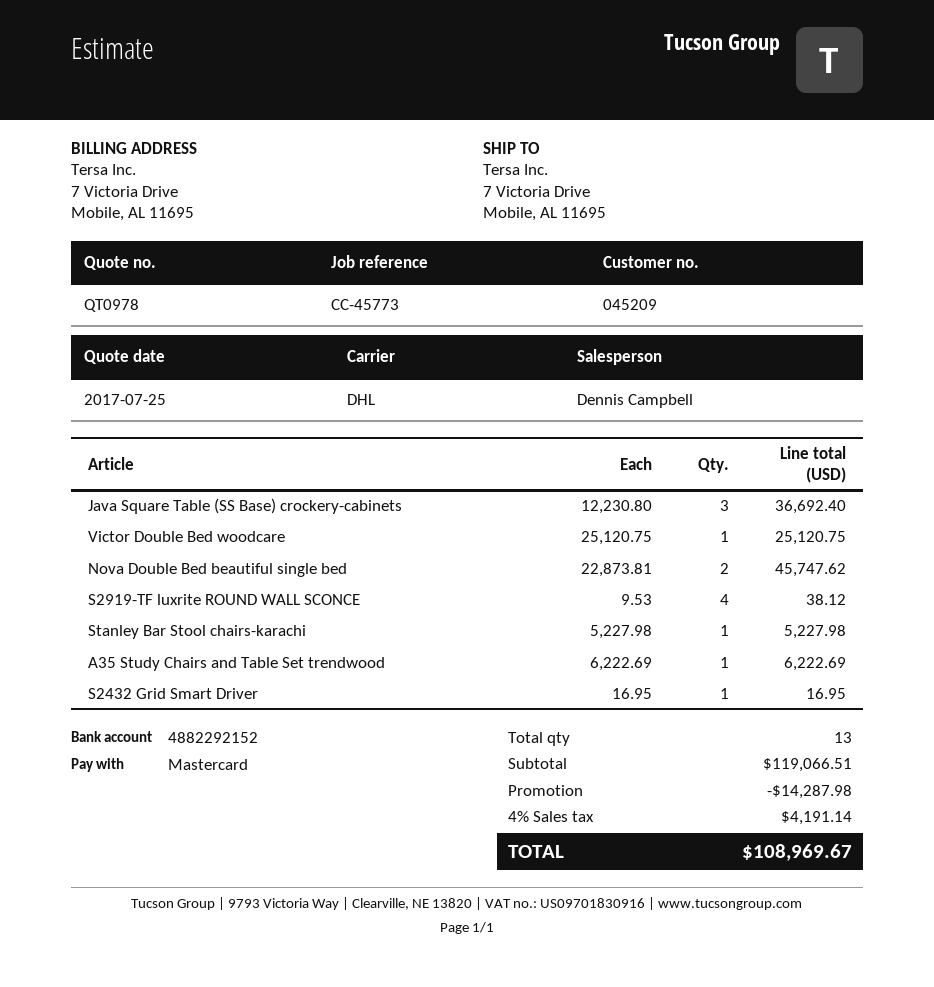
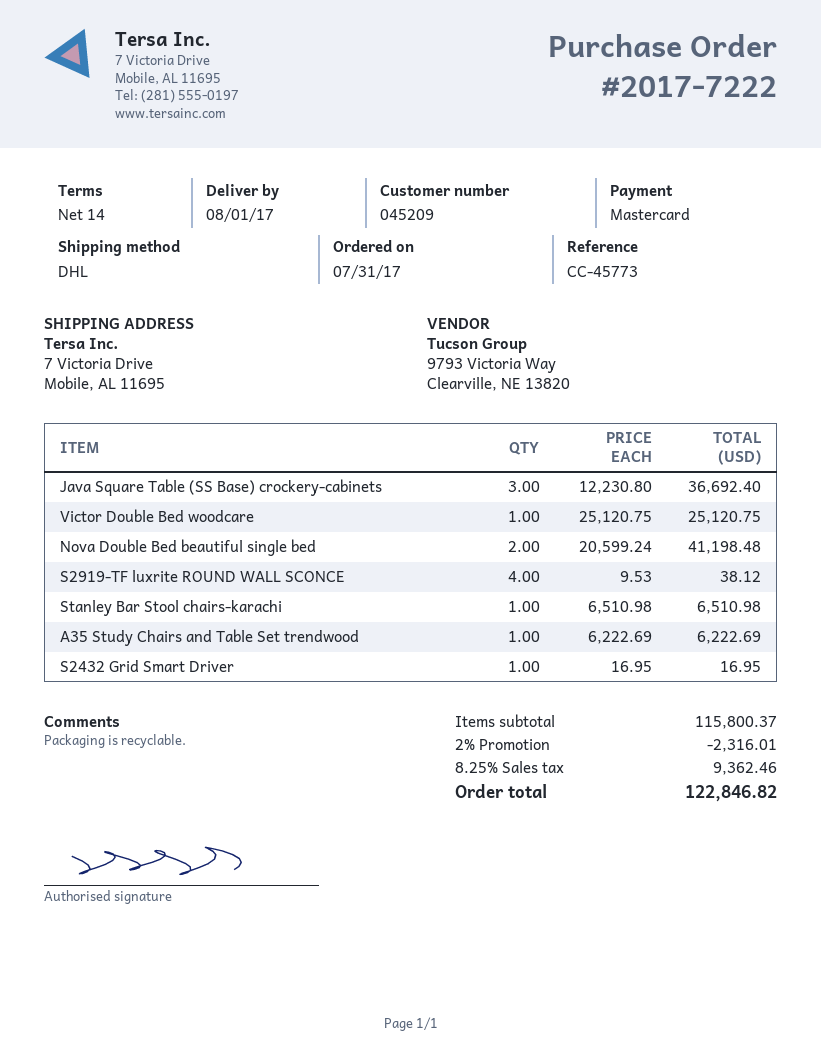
Nova Double Bed beautiful single bed: 2 x 22873.81 = 45747.62 -> 2 x 20599.24 = 41198.48
Stanley Bar Stool chairs-karachi: 1 x 5227.98 = 5227.98 -> 1 x 6510.98 = 6510.98
subtotal: 119066.51 -> 115800.37
discount: 14287.98 -> 2316.01
tax: 4% = 4191.14 -> 8.25% = 9362.46
total: 108969.67 -> 122846.82

